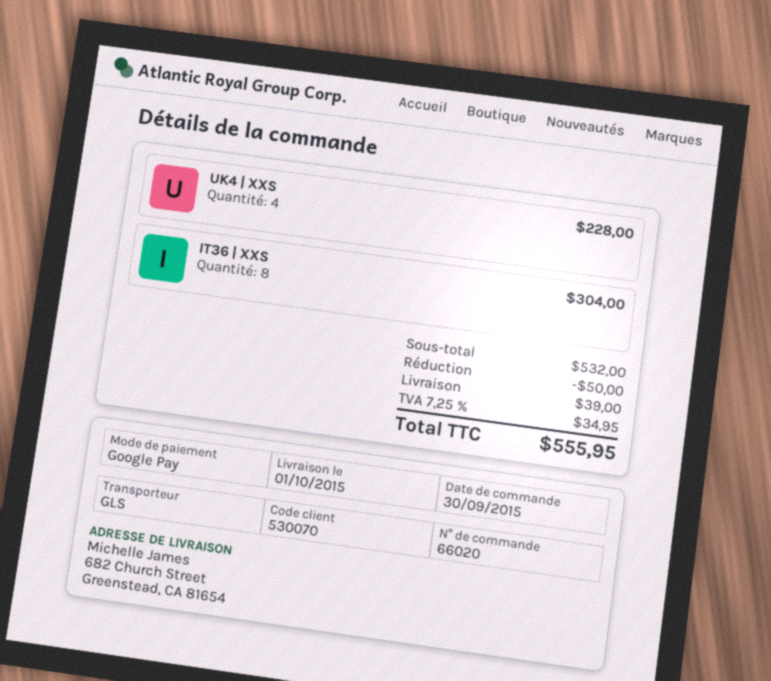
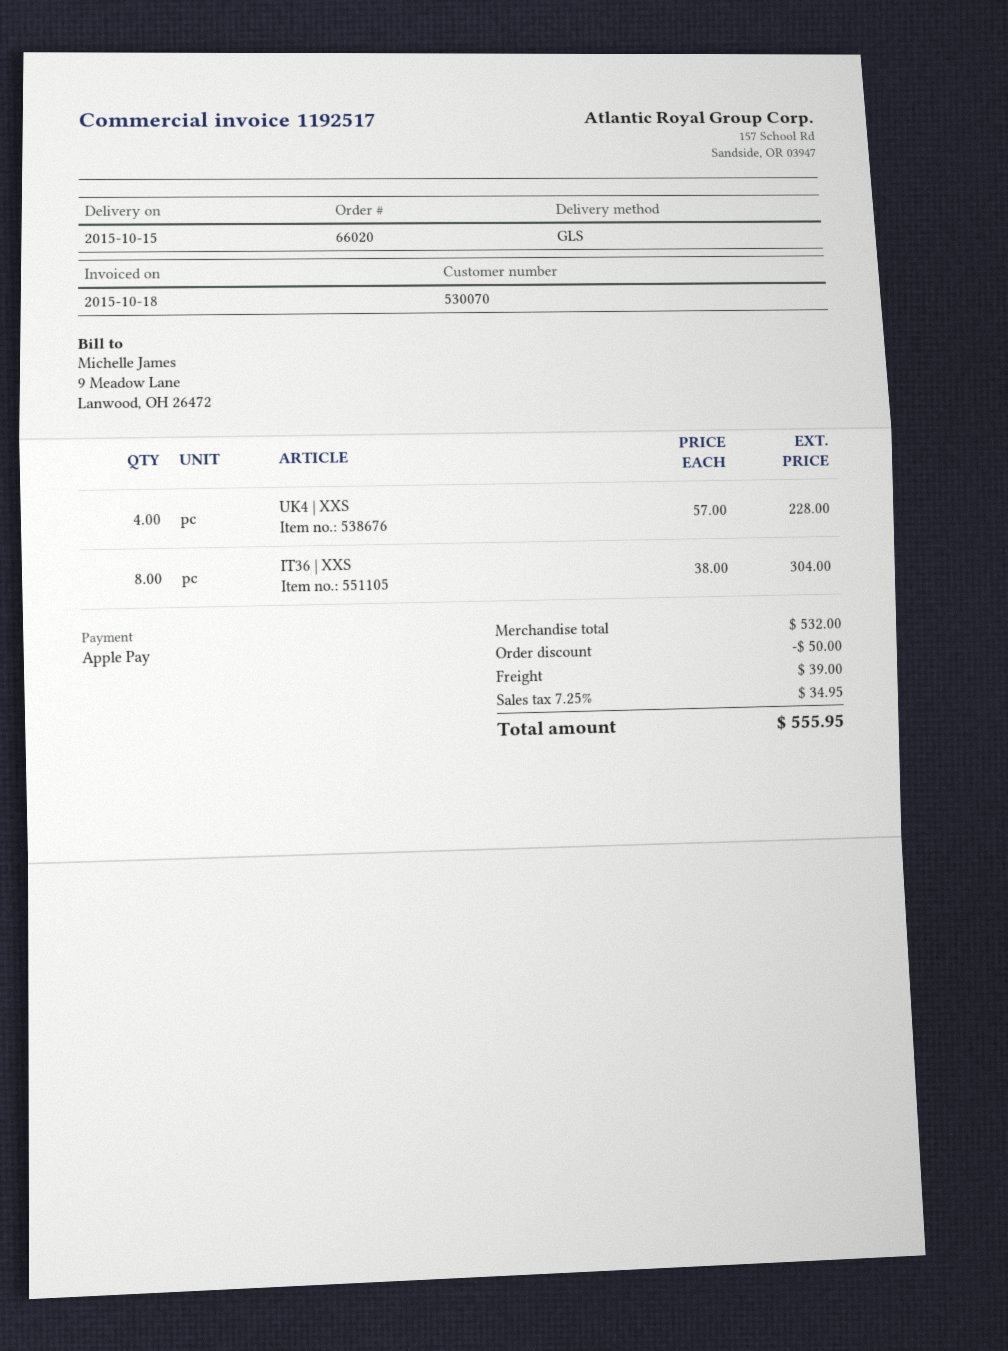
delivery date: 2015-10-01 -> 2015-10-15
payment method: Google Pay -> Apple Pay

